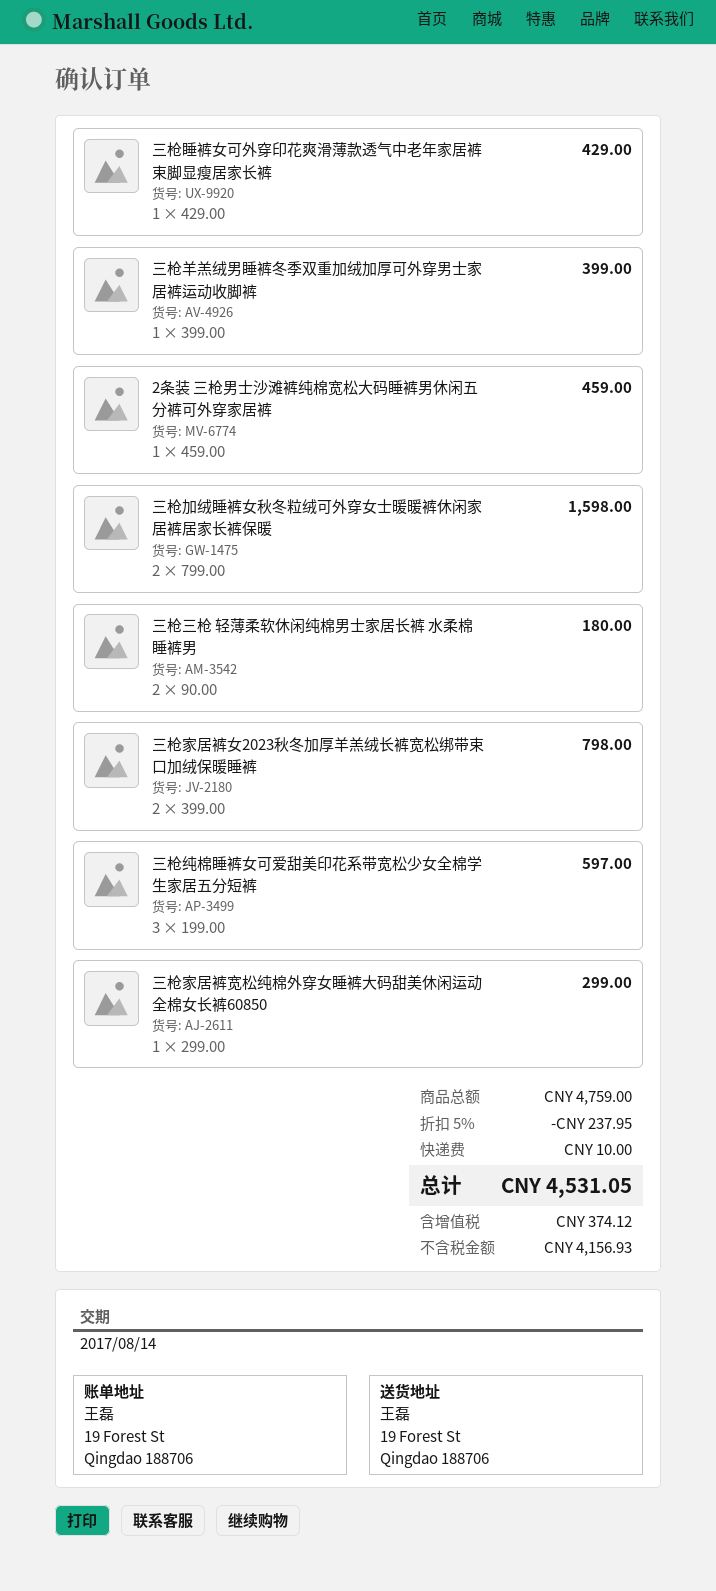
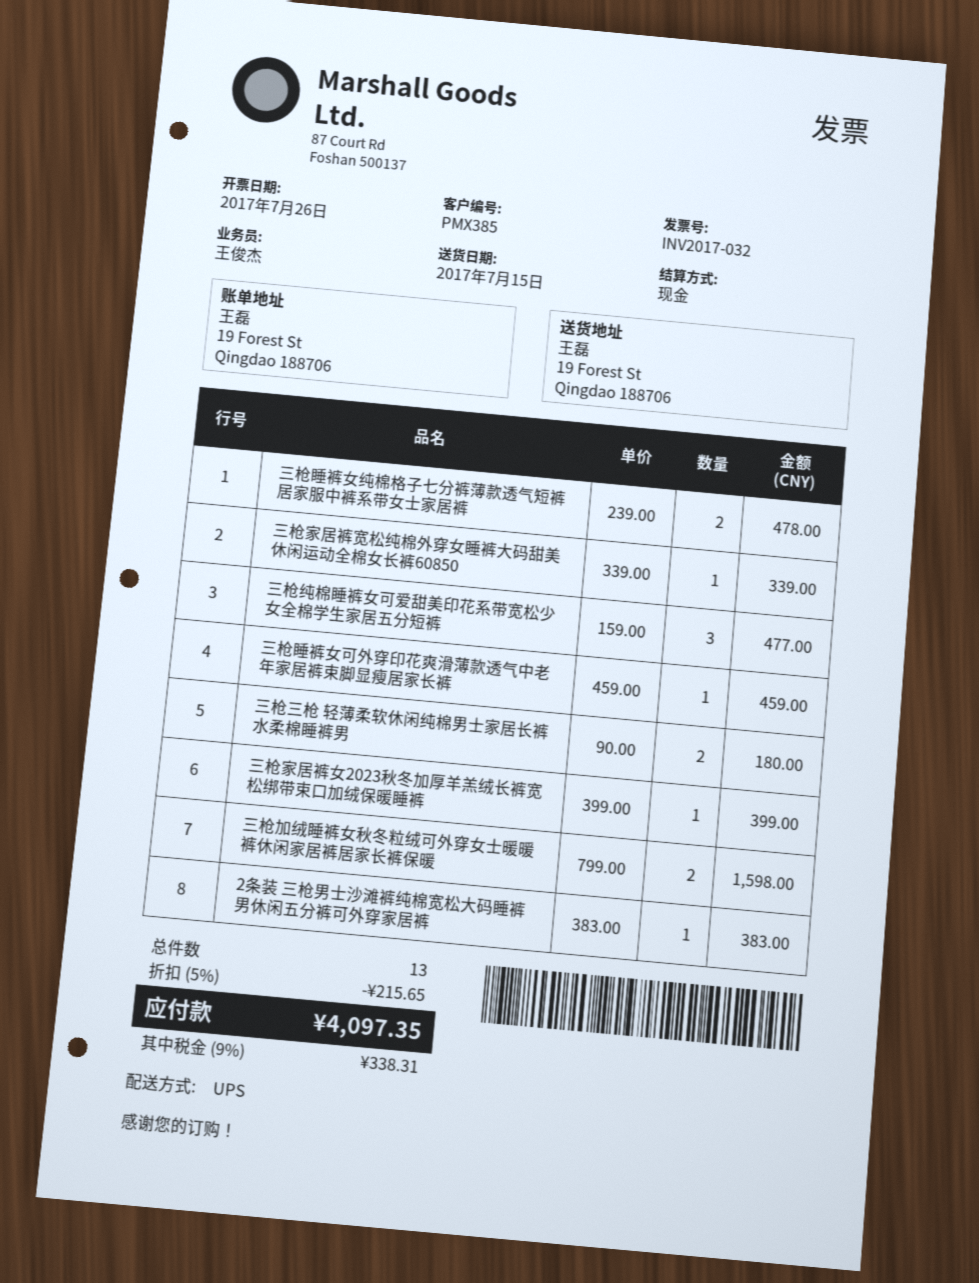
delivery date: 2017-08-14 -> 2017-07-15
三枪睡裤女可外穿印花爽滑薄款透气中老年家居裤束脚显瘦居家长裤: 1 x 429.00 = 429.00 -> 1 x 459.00 = 459.00
三枪羊羔绒男睡裤冬季双重加绒加厚可外穿男士家居裤运动收脚裤: 1 x 399.00 = 399.00 -> none
2条装 三枪男士沙滩裤纯棉宽松大码睡裤男休闲五分裤可外穿家居裤: 1 x 459.00 = 459.00 -> 1 x 383.00 = 383.00
三枪家居裤女2023秋冬加厚羊羔绒长裤宽松绑带束口加绒保暖睡裤: 2 x 399.00 = 798.00 -> 1 x 399.00 = 399.00
三枪纯棉睡裤女可爱甜美印花系带宽松少女全棉学生家居五分短裤: 3 x 199.00 = 597.00 -> 3 x 159.00 = 477.00
三枪家居裤宽松纯棉外穿女睡裤大码甜美休闲运动全棉女长裤60850: 1 x 299.00 = 299.00 -> 1 x 339.00 = 339.00
三枪睡裤女纯棉格子七分裤薄款透气短裤居家服中裤系带女士家居裤: none -> 2 x 239.00 = 478.00
discount: 5% = 237.95 -> 5% = 215.65
shipping: 10.00 -> none
tax: 374.12 -> 338.31
total: 4531.05 -> 4097.35

